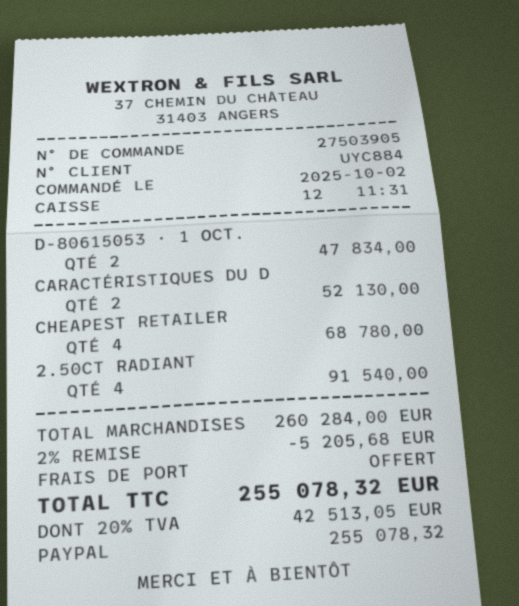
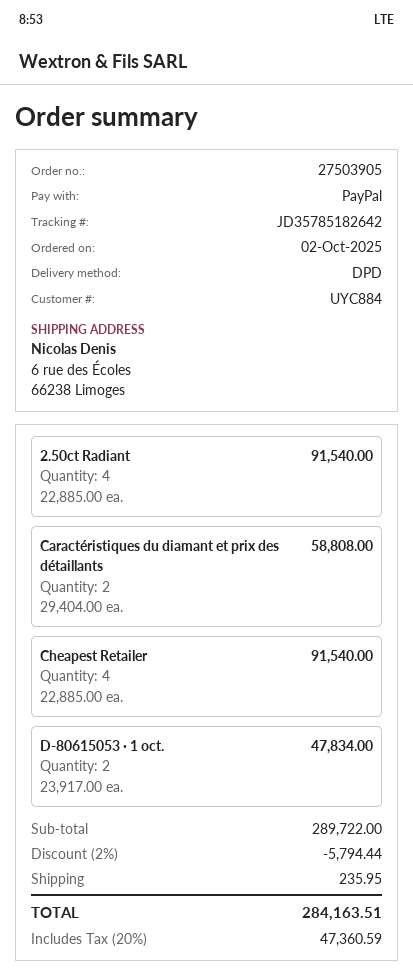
CARACTÉRISTIQUES DU D: 2 for 52130.00 -> 2 for 58808.00
CHEAPEST RETAILER: 4 for 68780.00 -> 4 for 91540.00
subtotal: 260284.00 -> 289722.00
discount: 2% = 5205.68 -> 2% = 5794.44
shipping: 0.00 -> 235.95
tax: 20% = 42513.05 -> 20% = 47360.59
total: 255078.32 -> 284163.51

